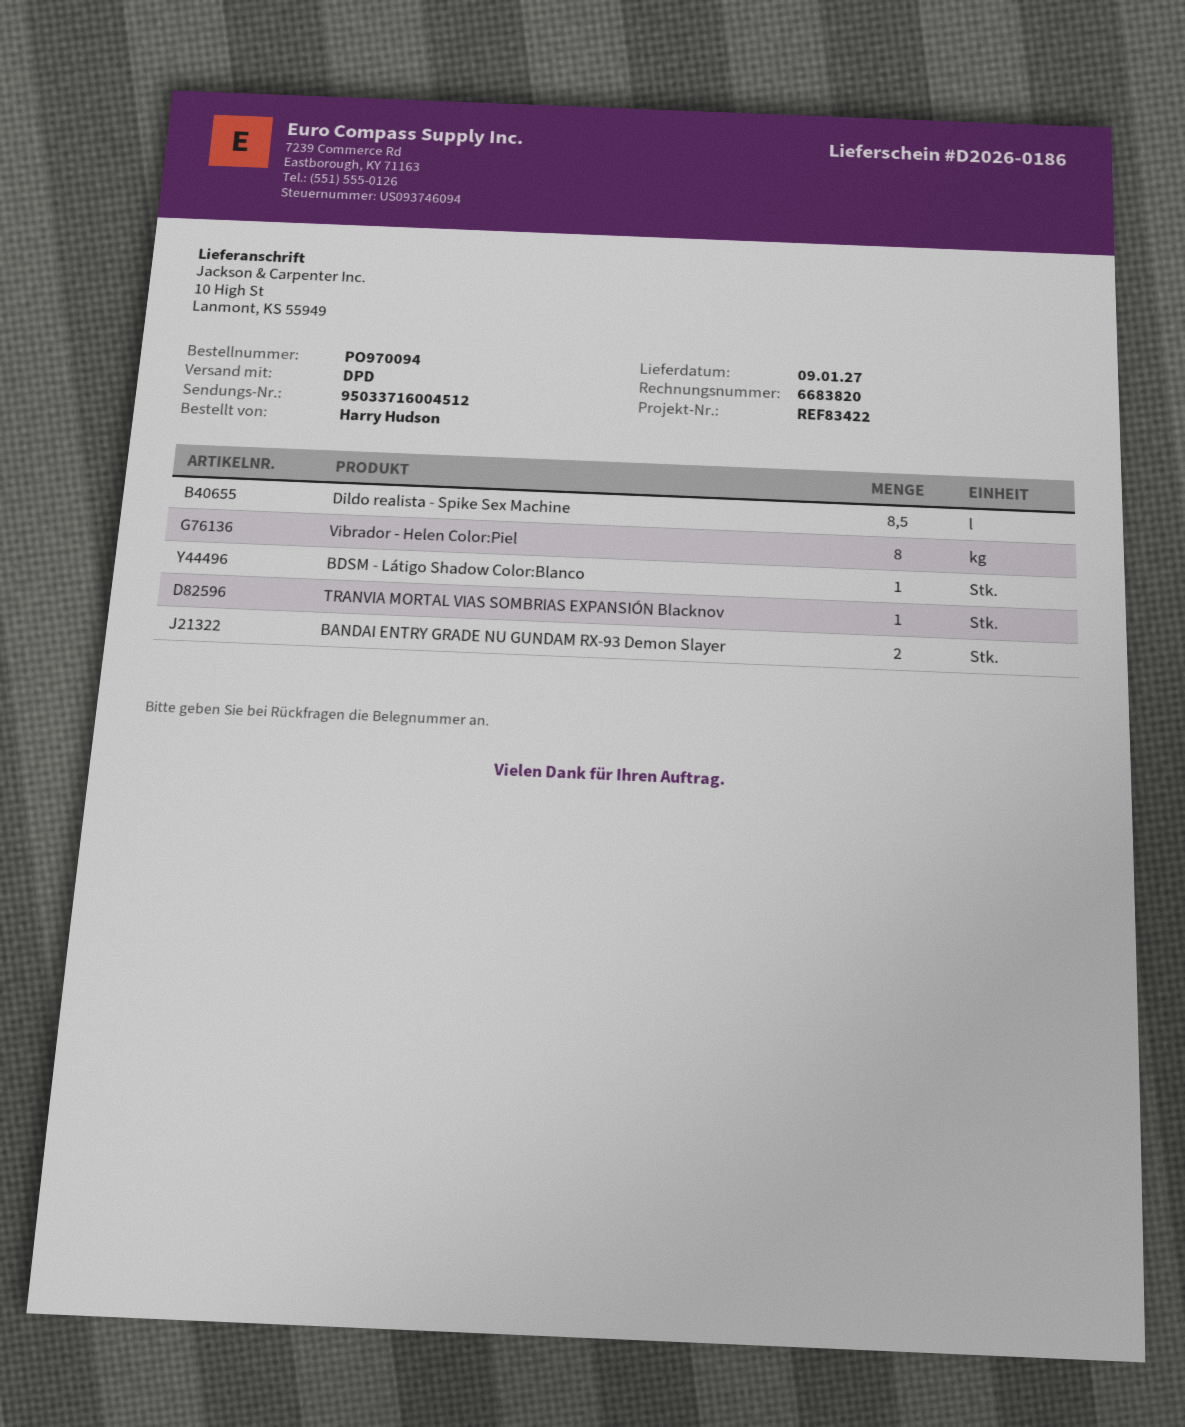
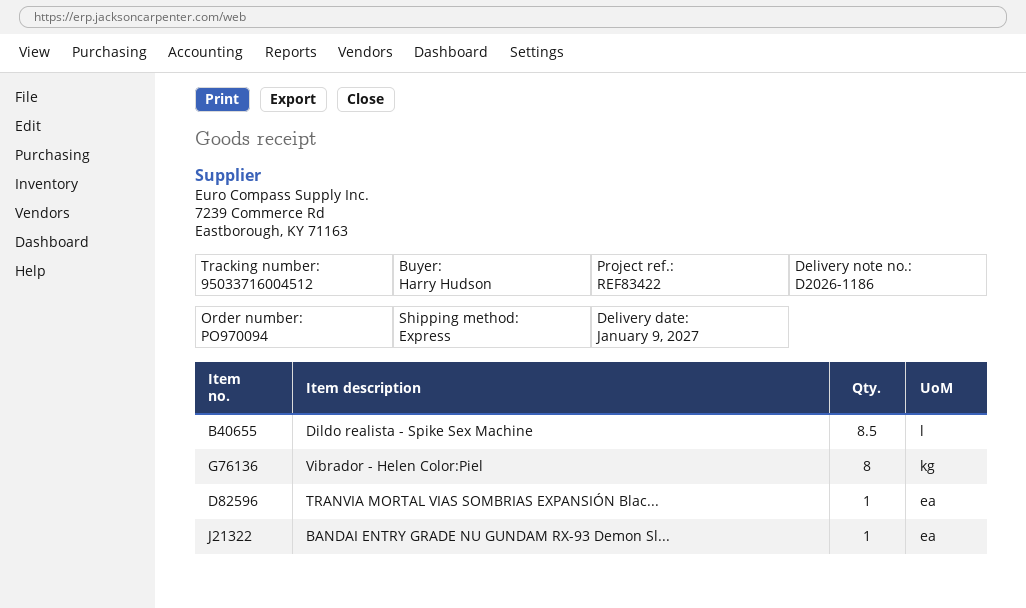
delivery note number: D2026-0186 -> D2026-1186
shipping method: DPD -> express
BDSM - Látigo Shadow Color:Blanco: 1 -> none
BANDAI ENTRY GRADE NU GUNDAM RX-93 Demon Slayer: 2 -> 1

